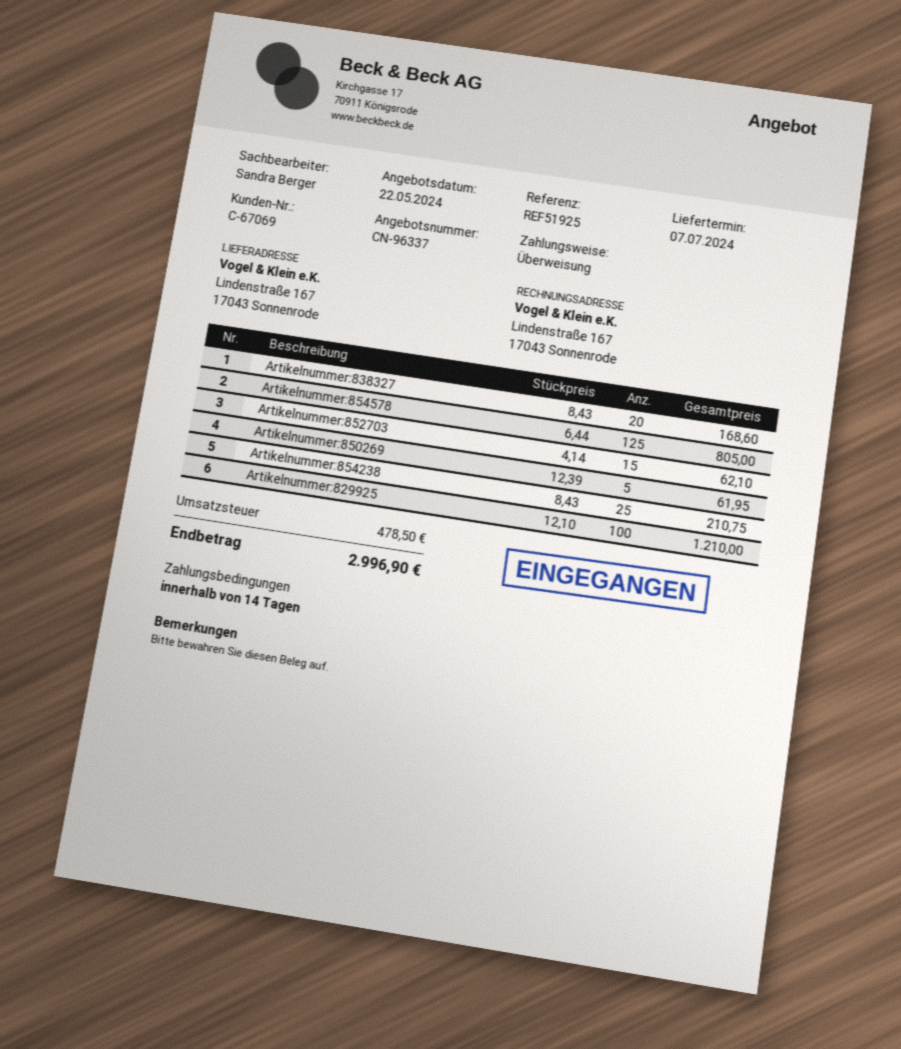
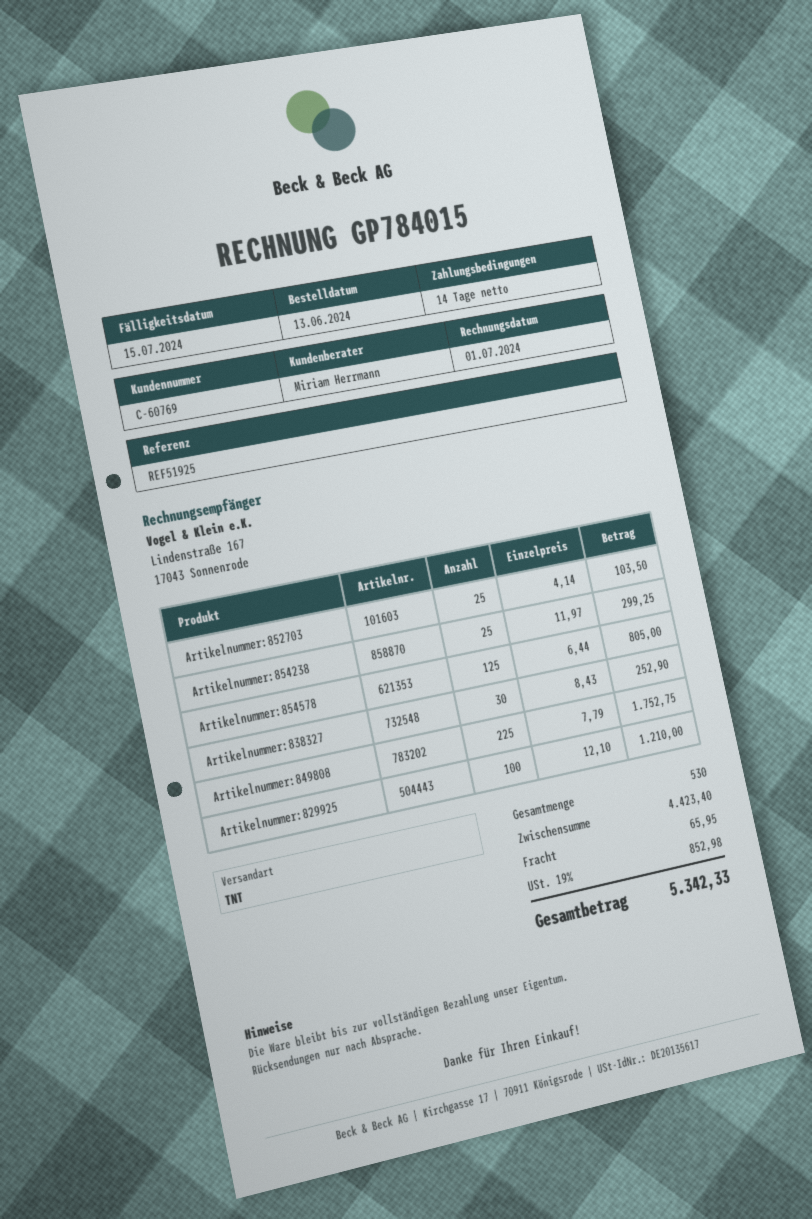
customer number: C-67069 -> C-60769
sales rep: Sandra Berger -> Miriam Herrmann
Artikelnummer:838327: 20 x 8.43 = 168.60 -> 30 x 8.43 = 252.90
Artikelnummer:852703: 15 x 4.14 = 62.10 -> 25 x 4.14 = 103.50
Artikelnummer:850269: 5 x 12.39 = 61.95 -> none
Artikelnummer:854238: 25 x 8.43 = 210.75 -> 25 x 11.97 = 299.25
Artikelnummer:849808: none -> 225 x 7.79 = 1752.75
shipping: none -> 65.95
tax: 478.50 -> 852.98
total: 2996.90 -> 5342.33

